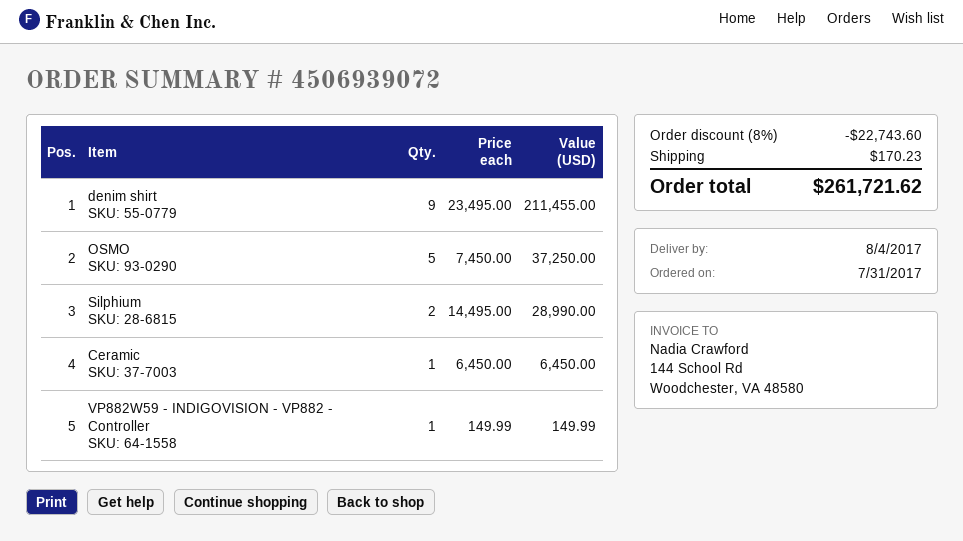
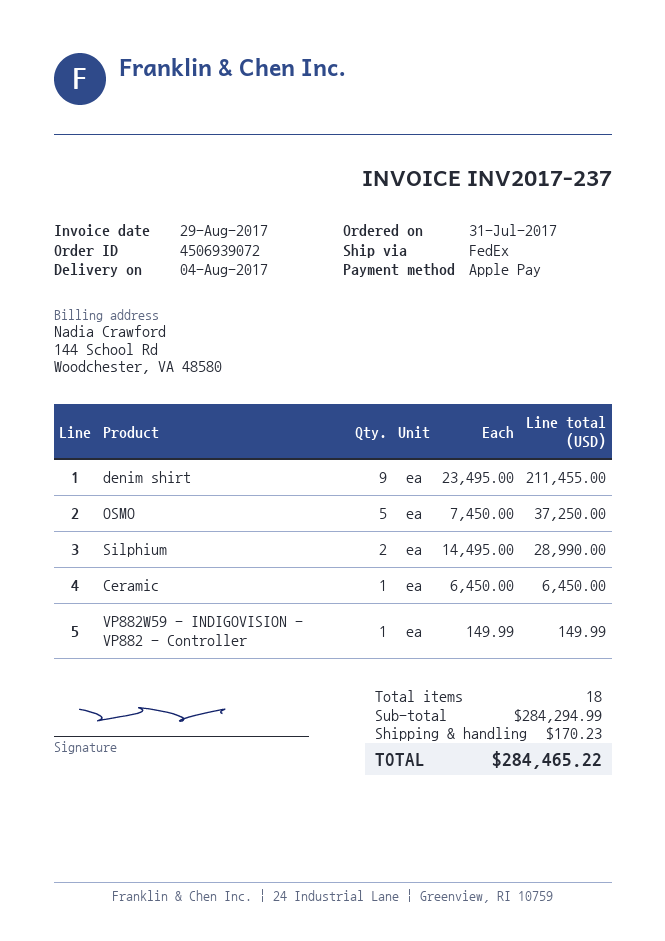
discount: 8% = 22743.60 -> none
total: 261721.62 -> 284465.22

